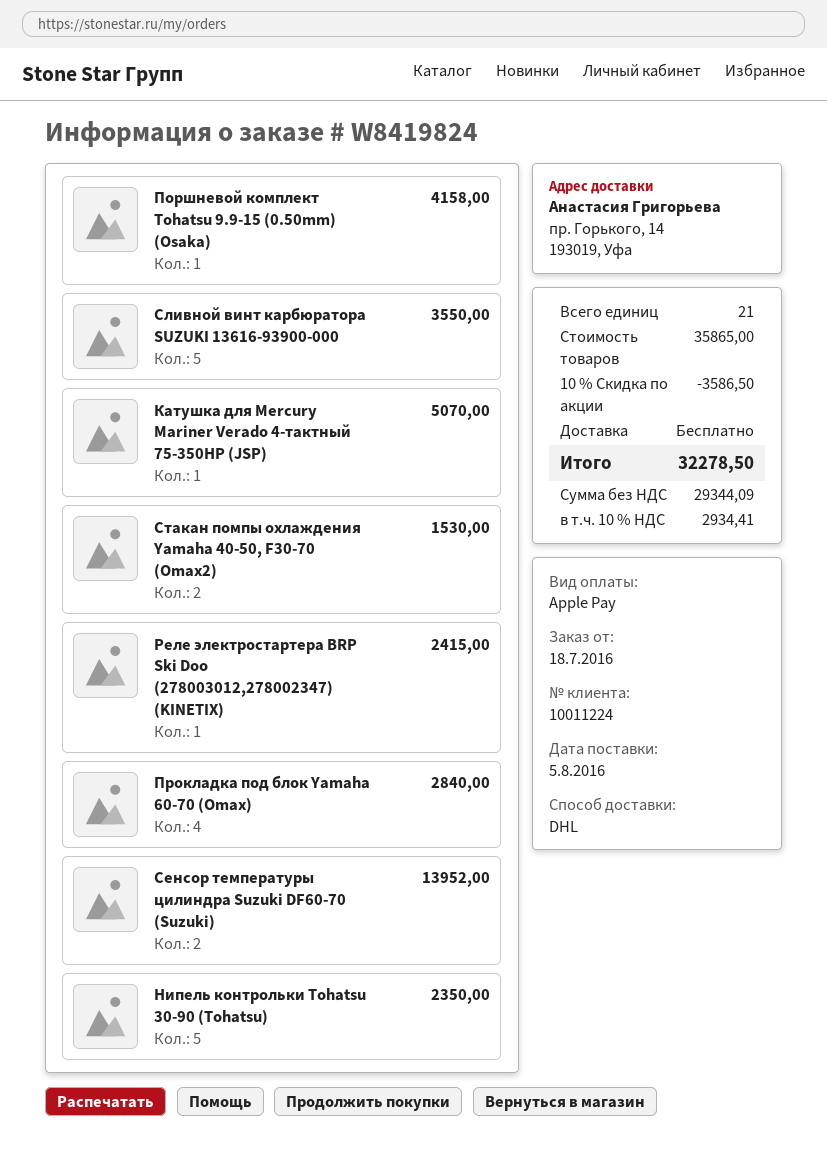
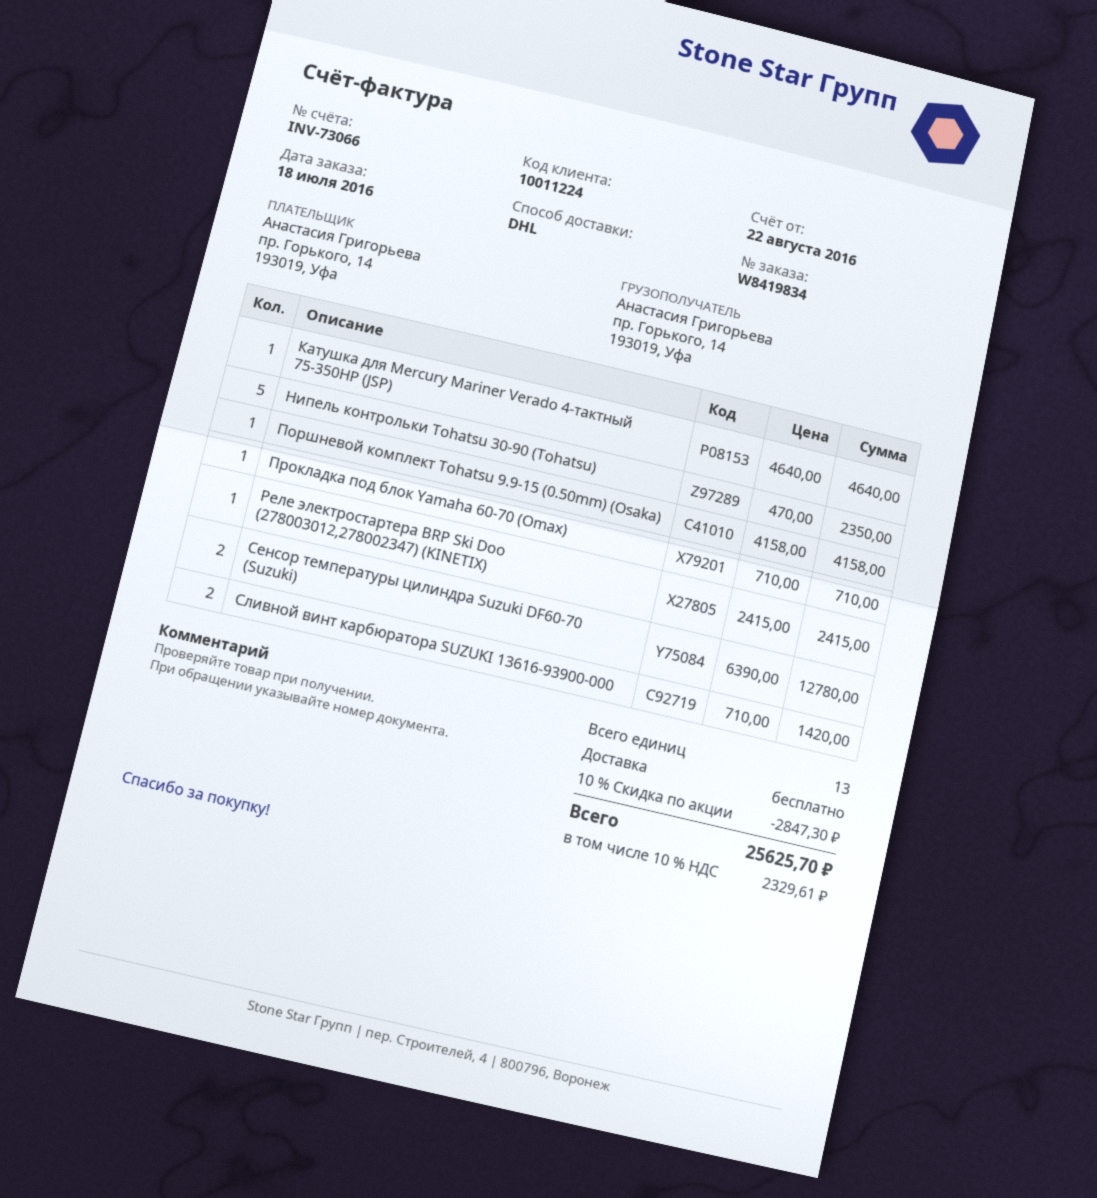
order number: W8419824 -> W8419834
Сливной винт карбюратора SUZUKI 13616-93900-000: 5 for 3550.00 -> 2 for 1420.00
Катушка для Mercury Mariner Verado 4-тактный 75-350HP (JSP): 1 for 5070.00 -> 1 for 4640.00
Стакан помпы охлаждения Yamaha 40-50, F30-70 (Omax2): 2 for 1530.00 -> none
Прокладка под блок Yamaha 60-70 (Omax): 4 for 2840.00 -> 1 for 710.00
Сенсор температуры цилиндра Suzuki DF60-70 (Suzuki): 2 for 13952.00 -> 2 for 12780.00
total quantity: 21 -> 13
discount: 10% = 3586.50 -> 10% = 2847.30
tax: 10% = 2934.41 -> 10% = 2329.61
total: 32278.50 -> 25625.70

